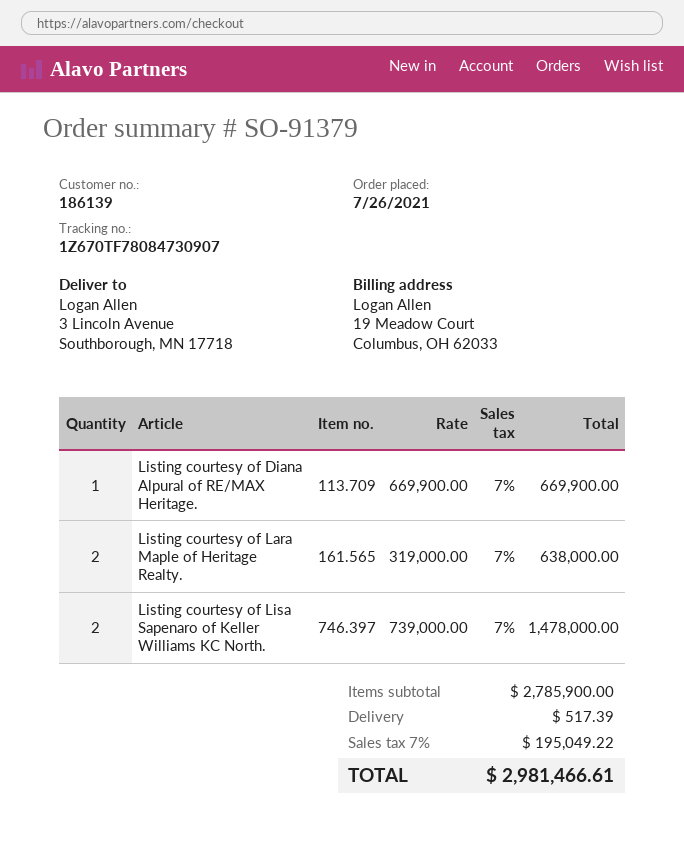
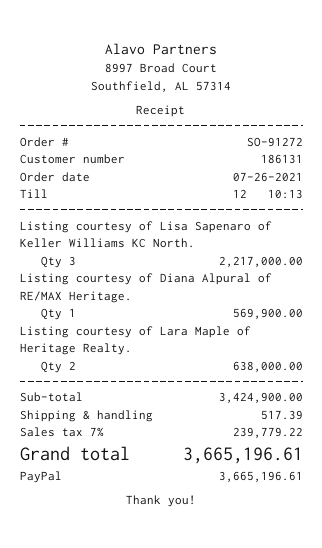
order number: SO-91379 -> SO-91272
customer number: 186139 -> 186131
Listing courtesy of Diana Alpural of RE/MAX Heritage.: 1 for 669900.00 -> 1 for 569900.00
Listing courtesy of Lisa Sapenaro of Keller Williams KC North.: 2 for 1478000.00 -> 3 for 2217000.00
subtotal: 2785900.00 -> 3424900.00
tax: 7% = 195049.22 -> 7% = 239779.22
total: 2981466.61 -> 3665196.61

